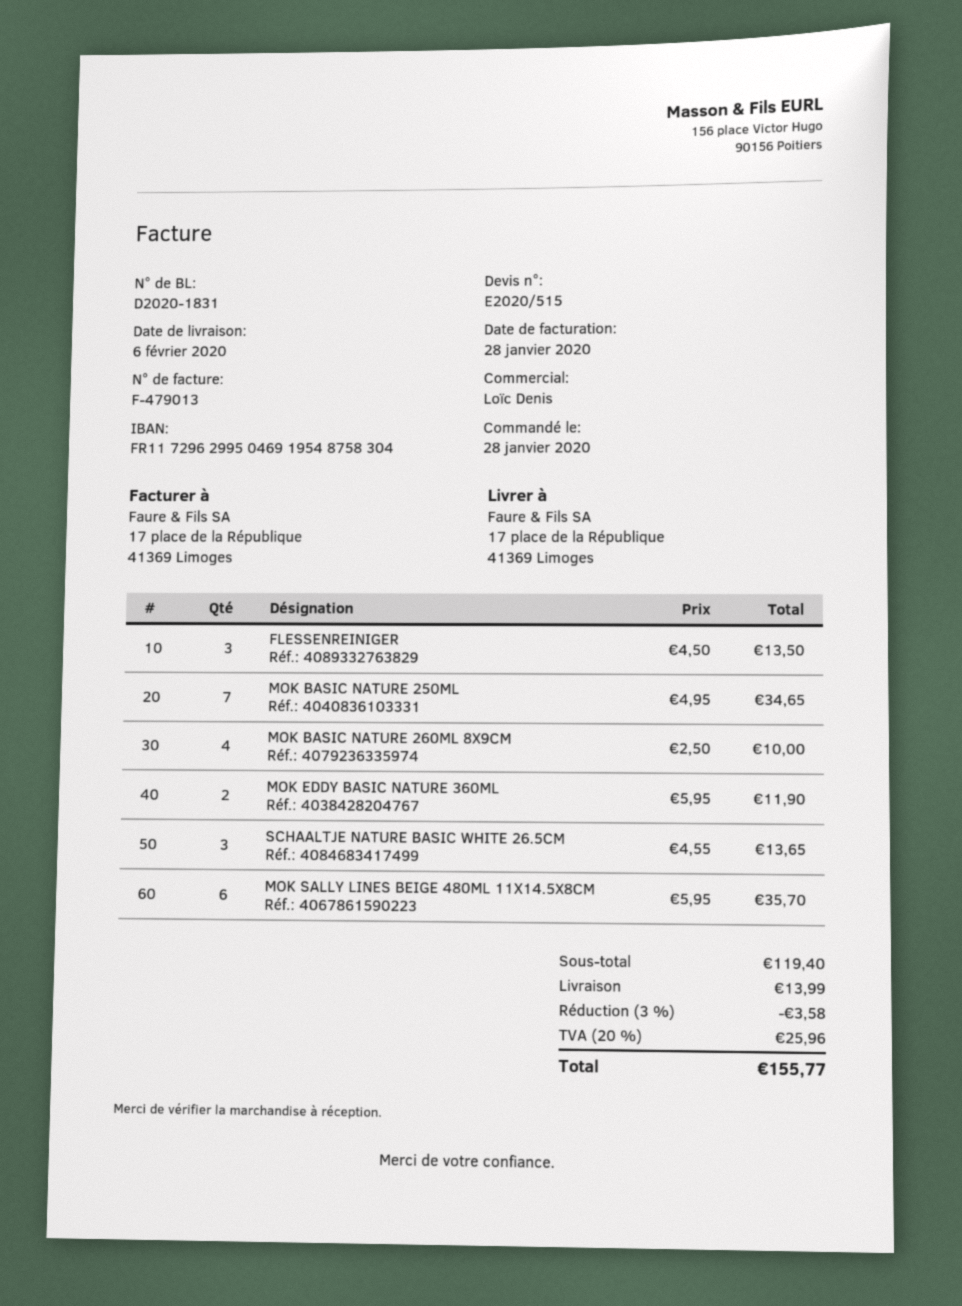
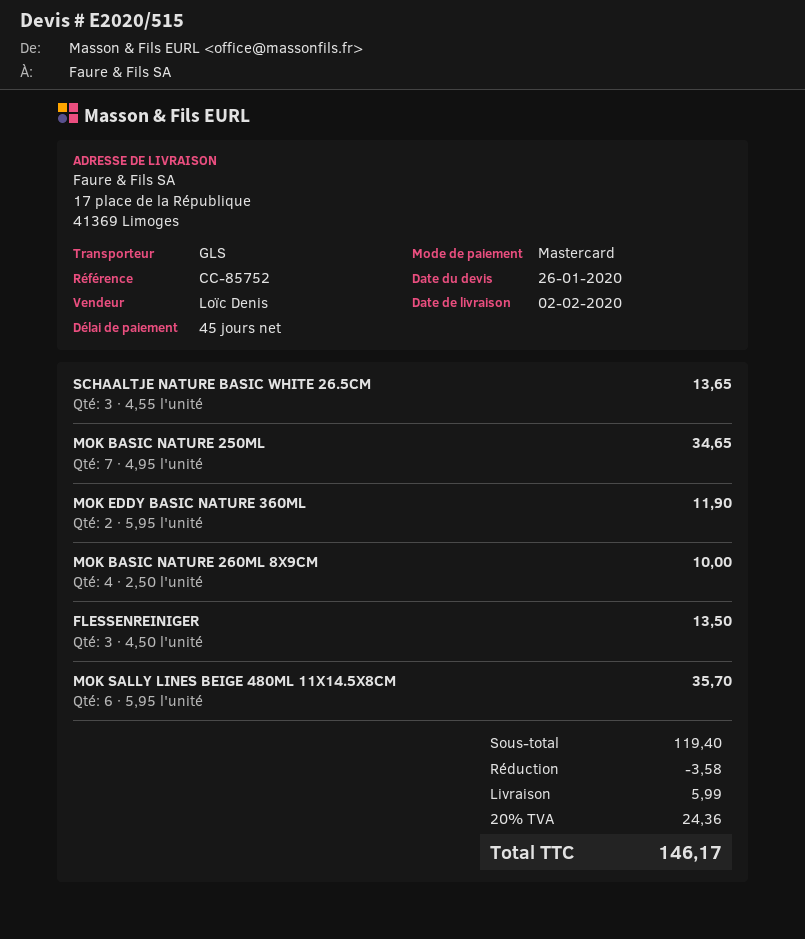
delivery date: 2020-02-06 -> 2020-02-02
shipping: 13.99 -> 5.99
tax: 20% = 25.96 -> 20% = 24.36
total: 155.77 -> 146.17

